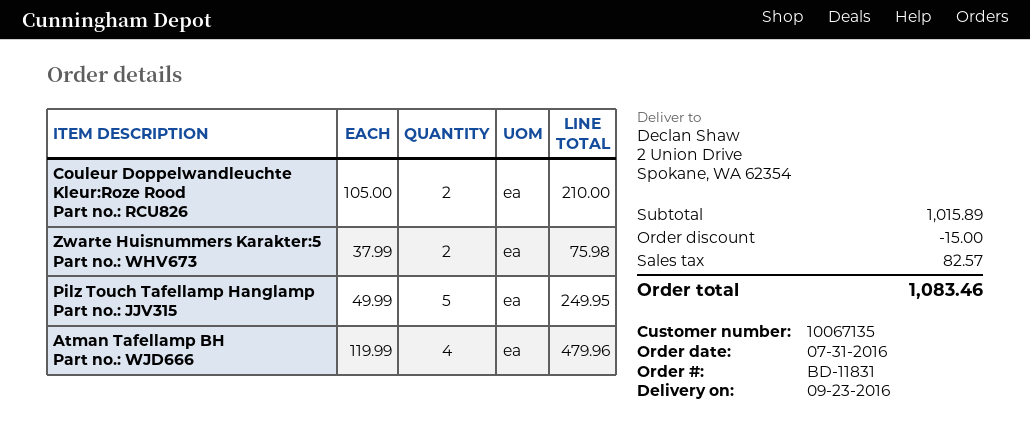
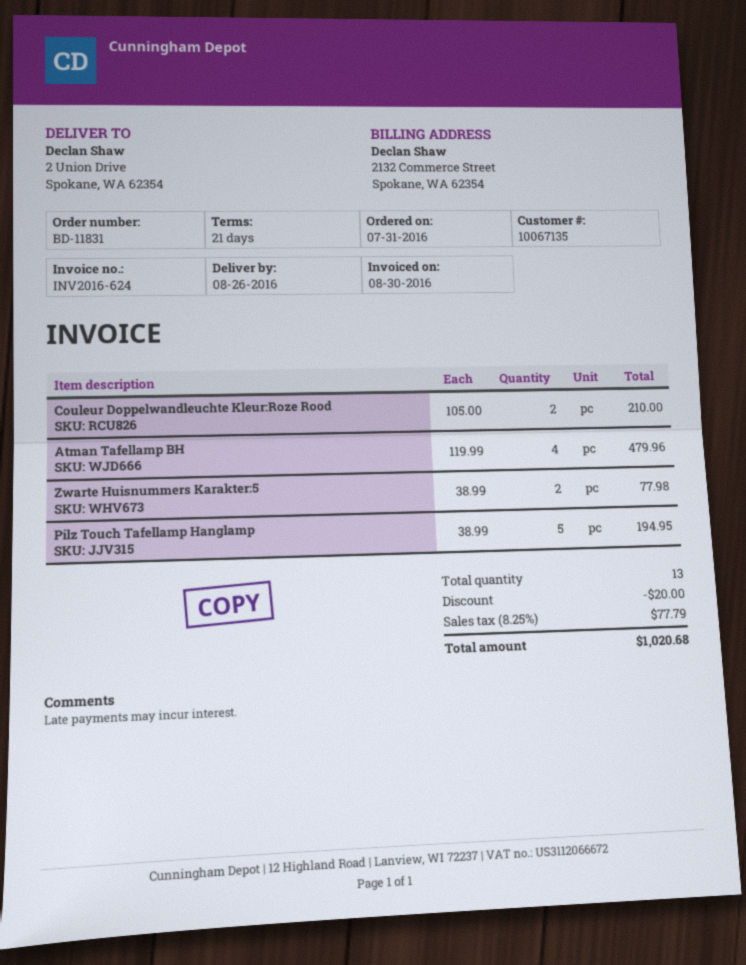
delivery date: 2016-09-23 -> 2016-08-26
Zwarte Huisnummers Karakter:5: 2 x 37.99 = 75.98 -> 2 x 38.99 = 77.98
Pilz Touch Tafellamp Hanglamp: 5 x 49.99 = 249.95 -> 5 x 38.99 = 194.95
discount: 15.00 -> 20.00
tax: 82.57 -> 77.79
total: 1083.46 -> 1020.68

